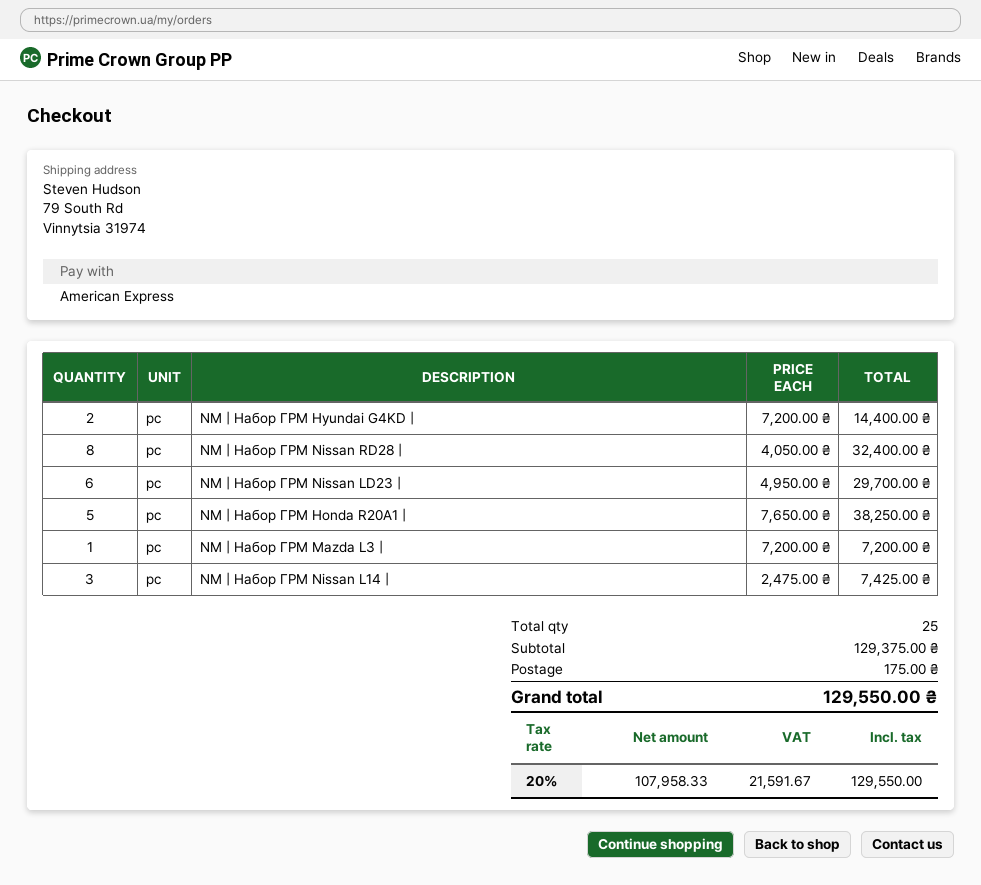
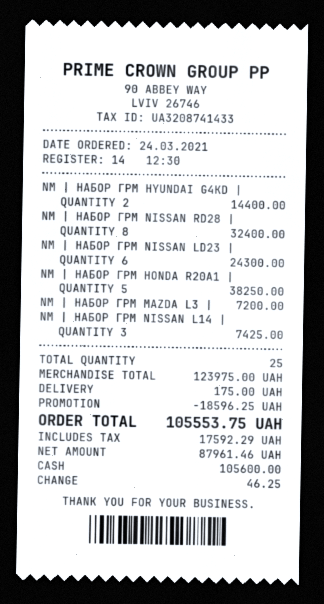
payment method: American Express -> cash
NM | Набор ГРМ Nissan LD23 |: 6 for 29700.00 -> 6 for 24300.00
subtotal: 129375.00 -> 123975.00
discount: none -> 18596.25
net: 107958.33 -> 87961.46
tax: 21591.67 -> 17592.29
total: 129550.00 -> 105553.75

